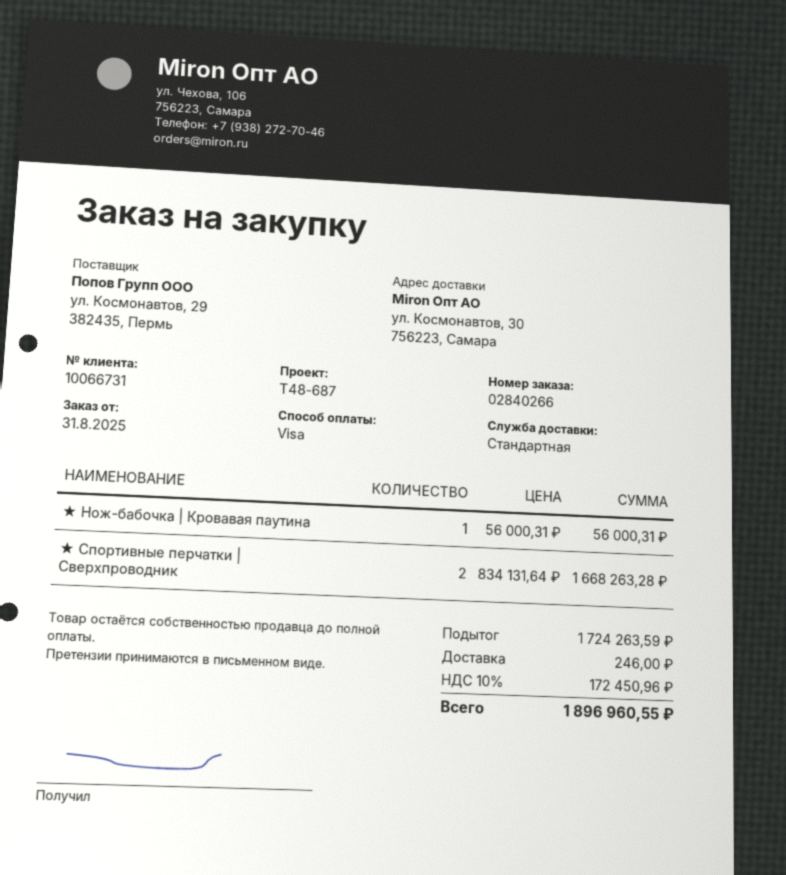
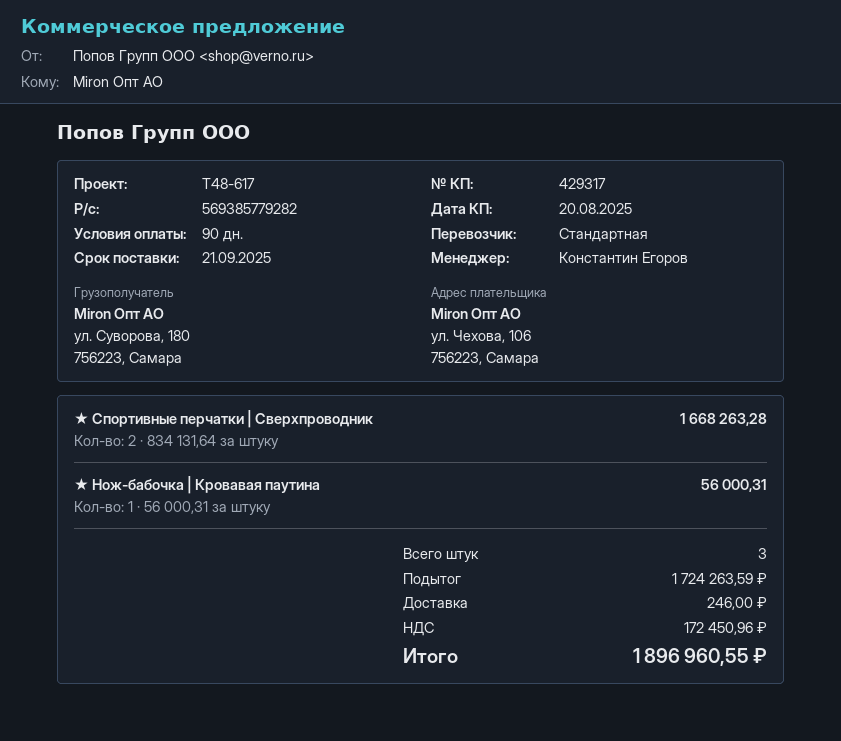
reference: T48-687 -> T48-617
ship to: ул. Космонавтов, 30, 756223, Самара -> ул. Суворова, 180, 756223, Самара

